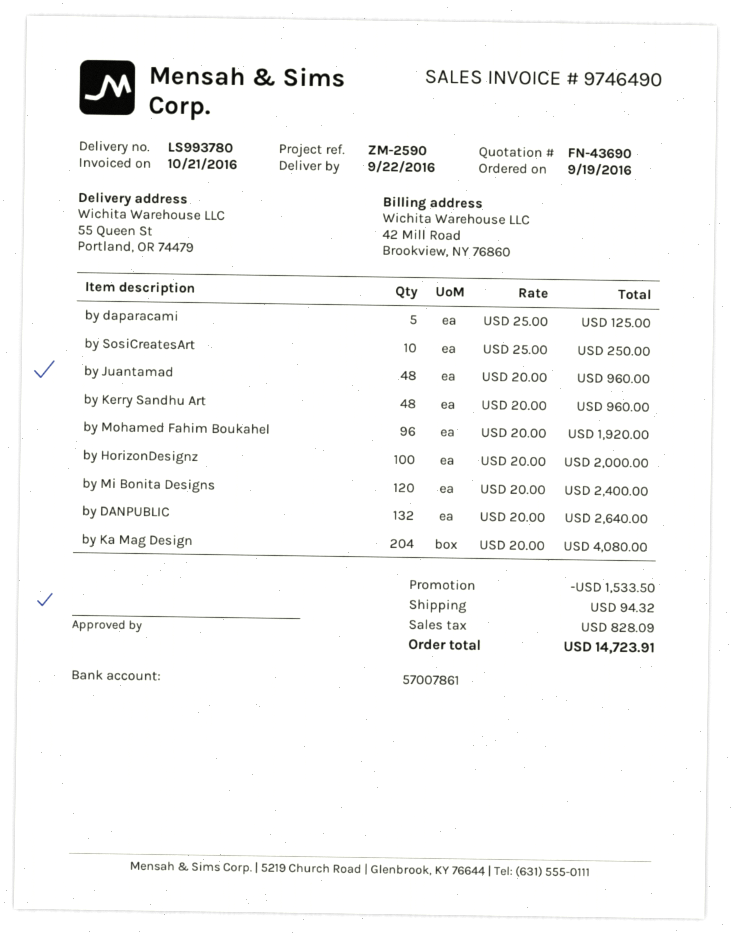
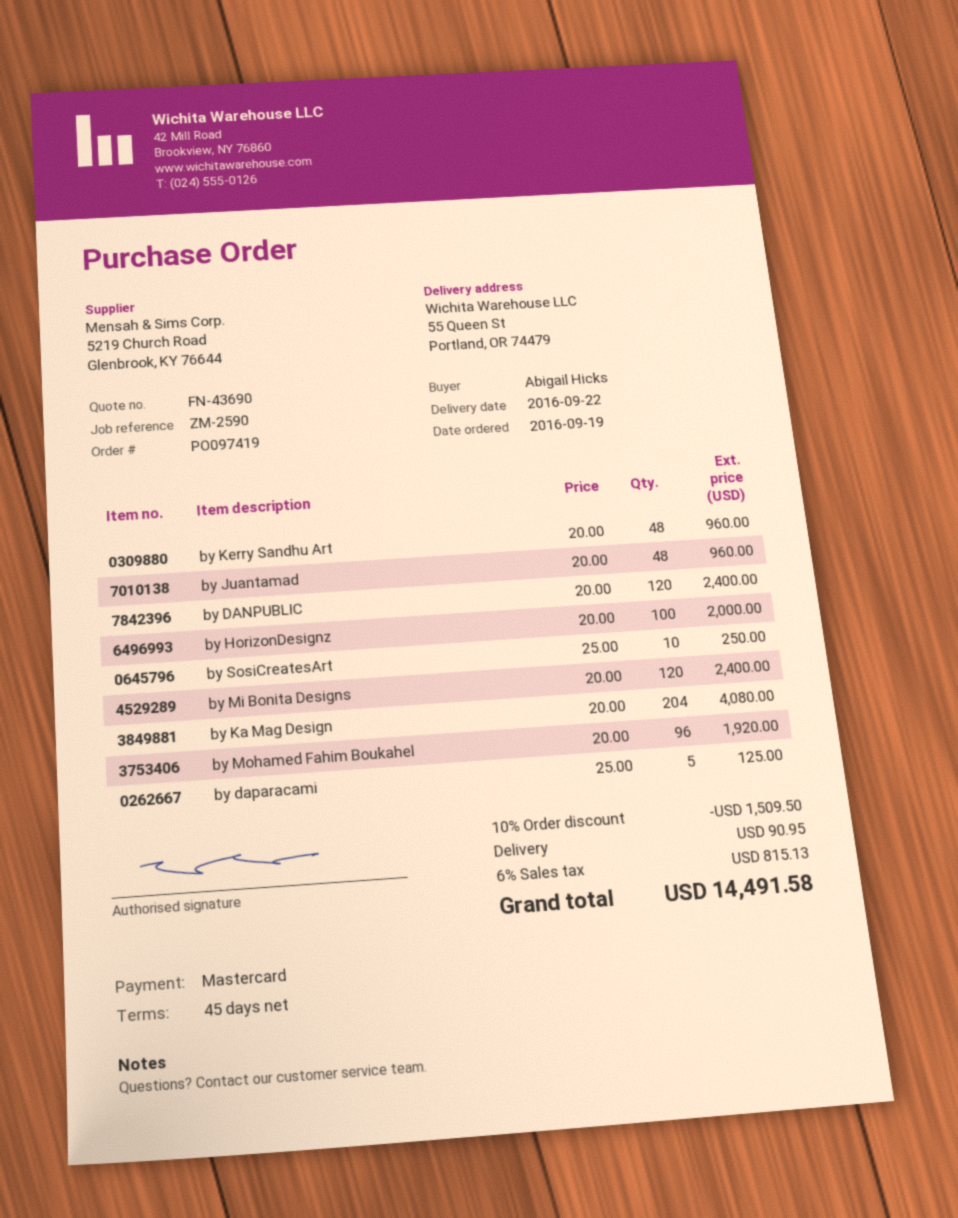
by DANPUBLIC: 132 x 20.00 = 2640.00 -> 120 x 20.00 = 2400.00
discount: 1533.50 -> 1509.50
shipping: 94.32 -> 90.95
tax: 828.09 -> 815.13
total: 14723.91 -> 14491.58

